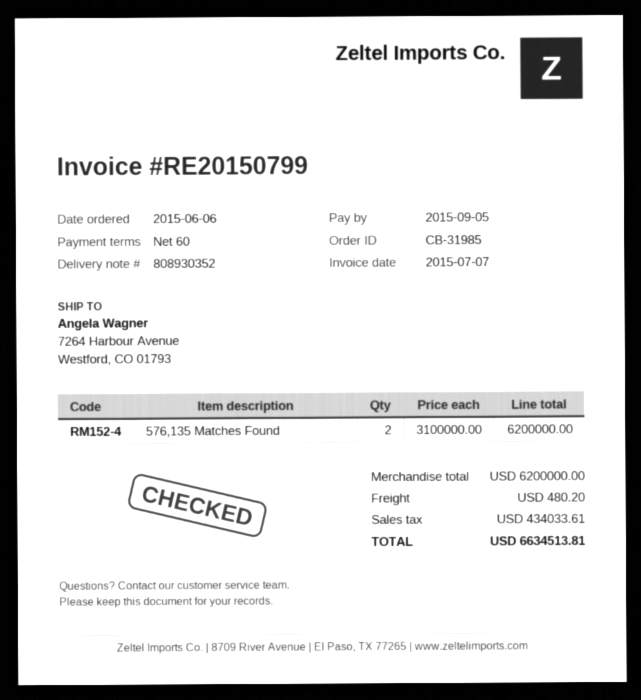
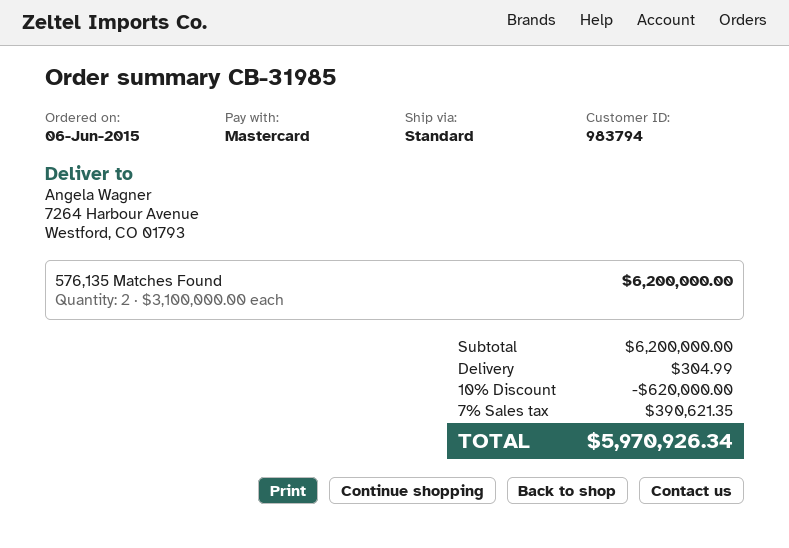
discount: none -> 10% = 620000.00
shipping: 480.20 -> 304.99
tax: 434033.61 -> 390621.35
total: 6634513.81 -> 5970926.34

